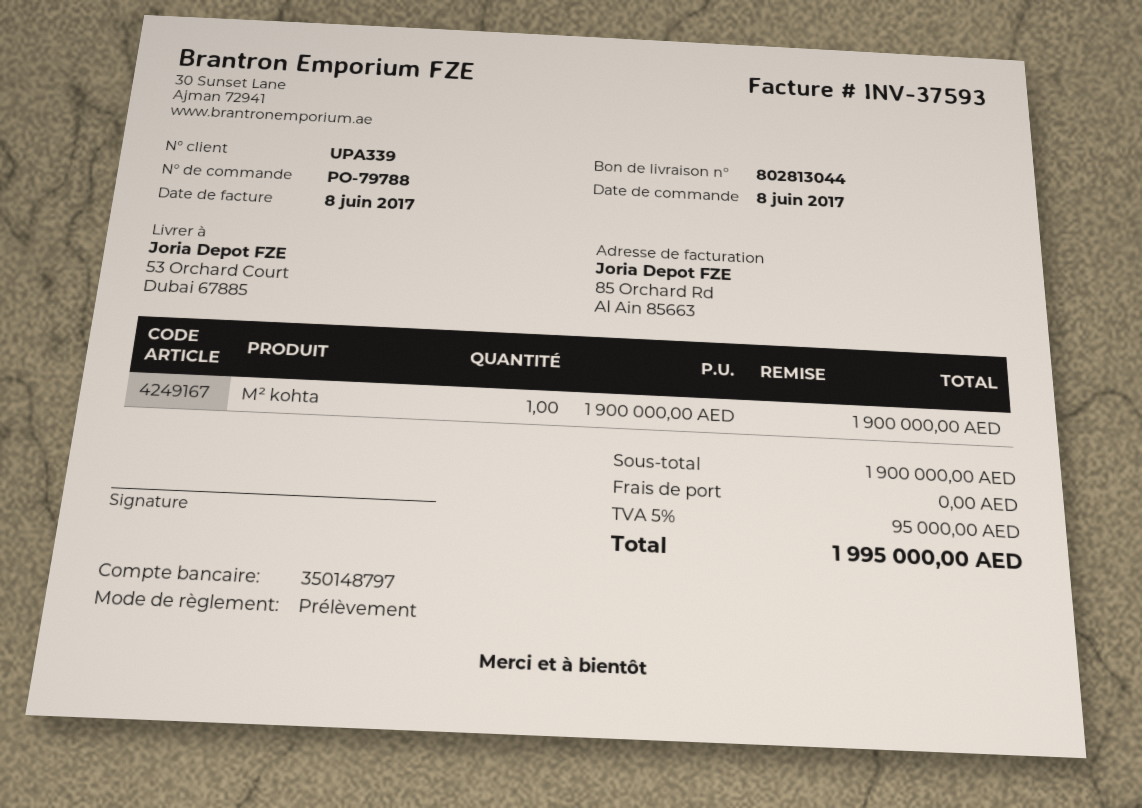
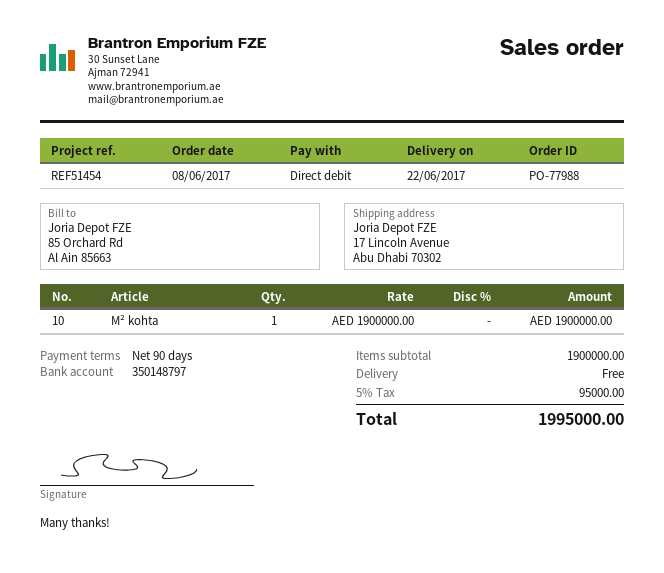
order number: PO-79788 -> PO-77988
ship to: 53 Orchard Court, Dubai 67885 -> 17 Lincoln Avenue, Abu Dhabi 70302

